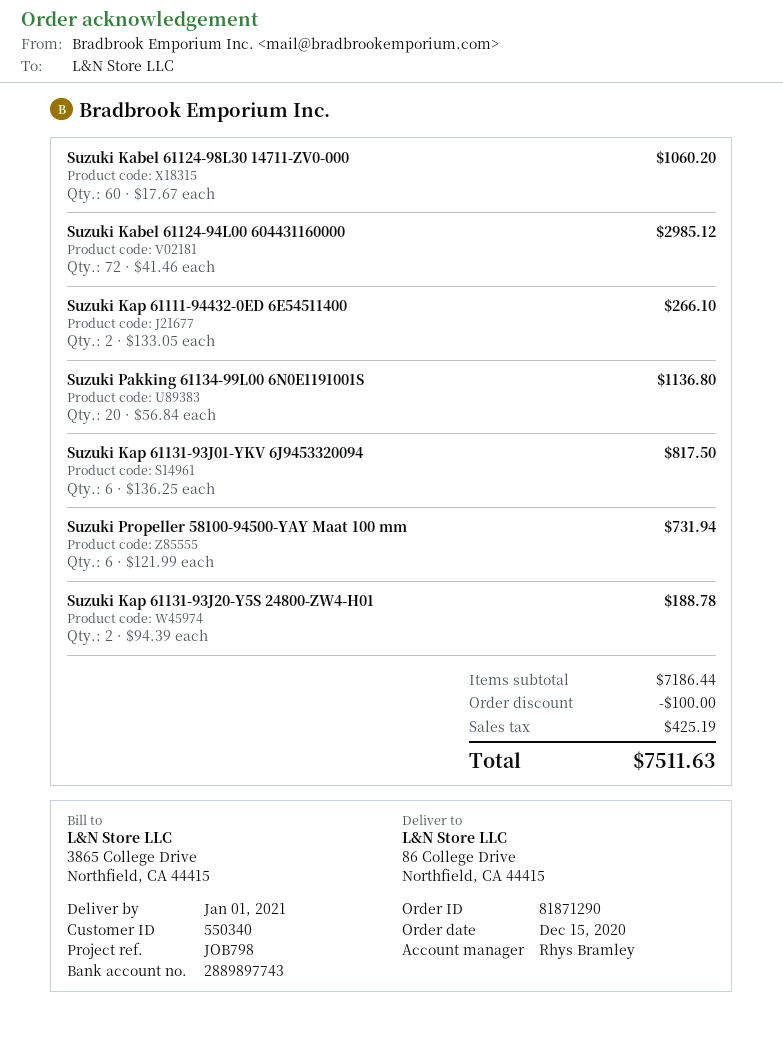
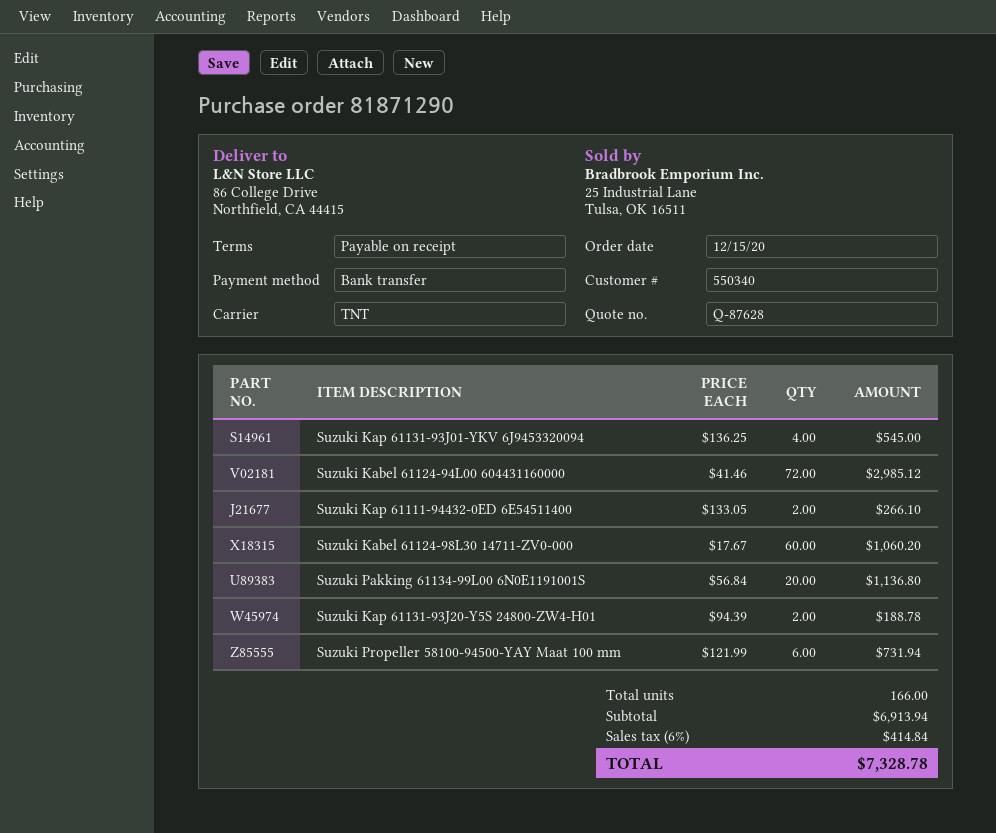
Suzuki Kap 61131-93J01-YKV 6J9453320094: 6 x 136.25 = 817.50 -> 4 x 136.25 = 545.00
subtotal: 7186.44 -> 6913.94
discount: 100.00 -> none
tax: 425.19 -> 414.84
total: 7511.63 -> 7328.78

